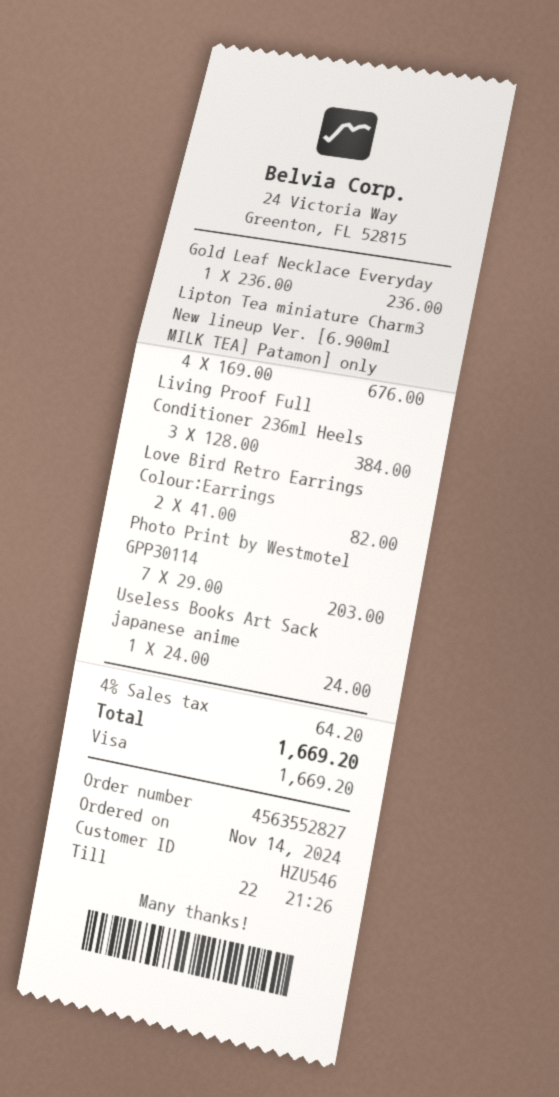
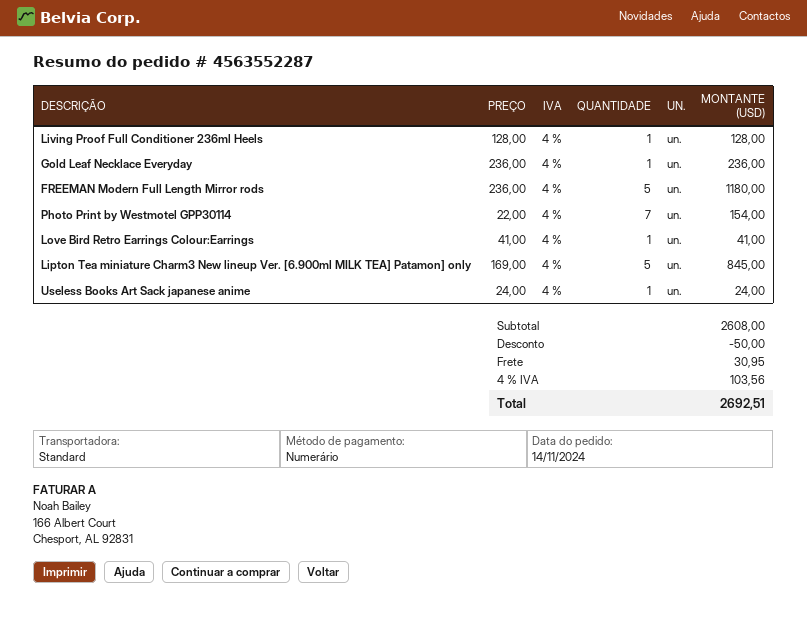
order number: 4563552827 -> 4563552287
payment method: Visa -> cash
Lipton Tea miniature Charm3 New lineup Ver. [6.900ml MILK TEA] Patamon] only: 4 x 169.00 = 676.00 -> 5 x 169.00 = 845.00
Living Proof Full Conditioner 236ml Heels: 3 x 128.00 = 384.00 -> 1 x 128.00 = 128.00
Love Bird Retro Earrings Colour:Earrings: 2 x 41.00 = 82.00 -> 1 x 41.00 = 41.00
Photo Print by Westmotel GPP30114: 7 x 29.00 = 203.00 -> 7 x 22.00 = 154.00
FREEMAN Modern Full Length Mirror rods: none -> 5 x 236.00 = 1180.00
discount: none -> 50.00
shipping: none -> 30.95
tax: 4% = 64.20 -> 4% = 103.56
total: 1669.20 -> 2692.51

